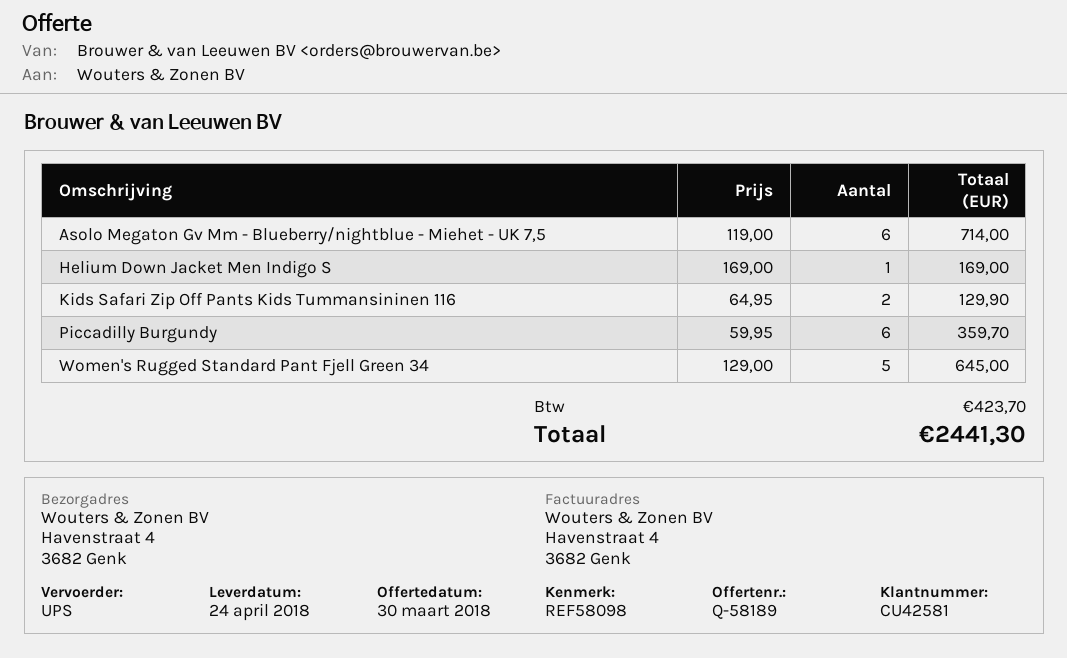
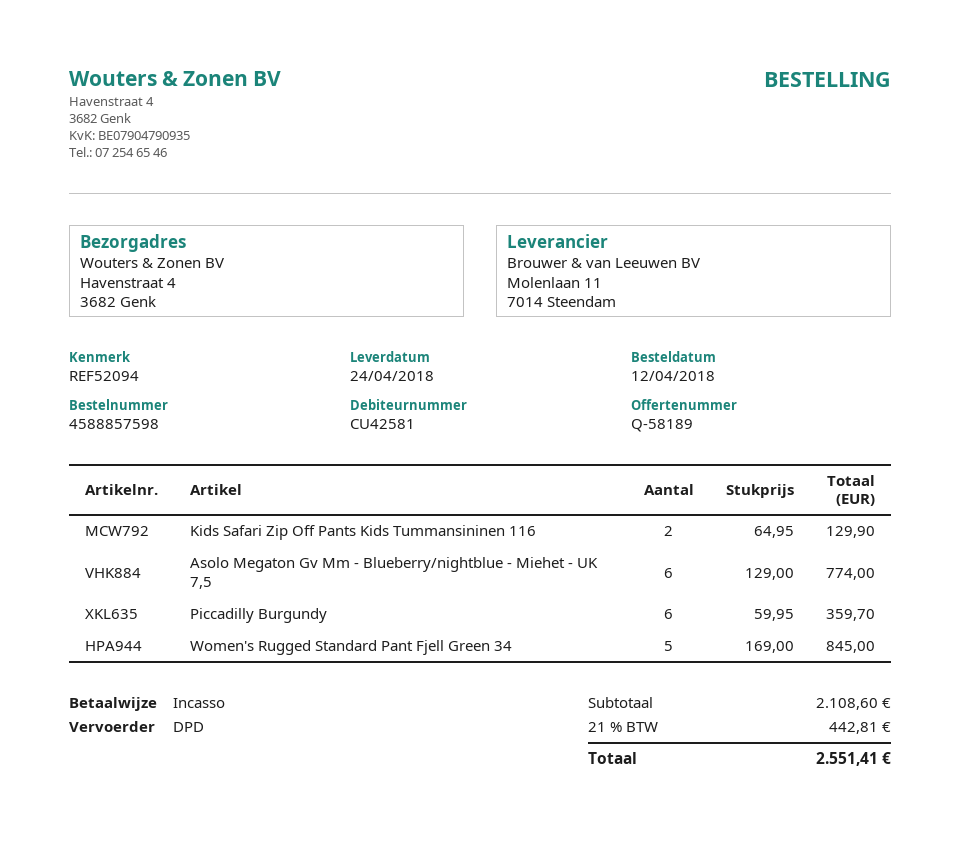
reference: REF58098 -> REF52094
shipping method: UPS -> DPD
Asolo Megaton Gv Mm - Blueberry/nightblue - Miehet - UK 7,5: 6 x 119.00 = 714.00 -> 6 x 129.00 = 774.00
Helium Down Jacket Men Indigo S: 1 x 169.00 = 169.00 -> none
Women's Rugged Standard Pant Fjell Green 34: 5 x 129.00 = 645.00 -> 5 x 169.00 = 845.00
tax: 423.70 -> 442.81
total: 2441.30 -> 2551.41

